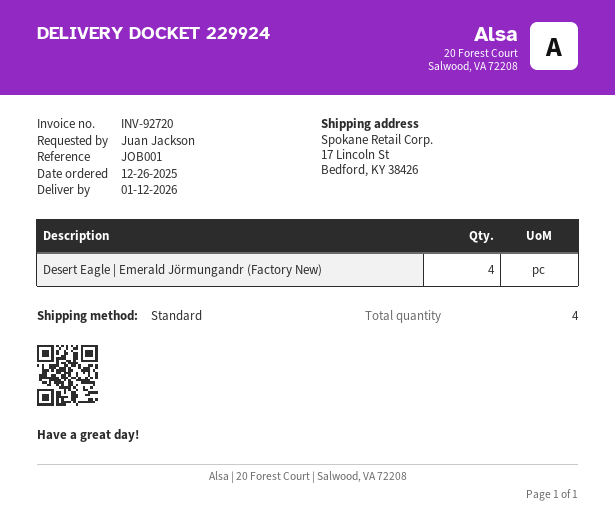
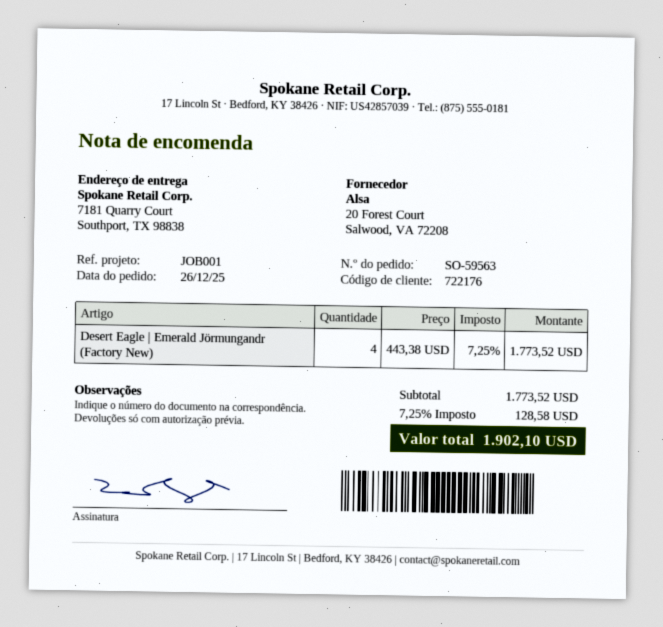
ship to: 17 Lincoln St, Bedford, KY 38426 -> 7181 Quarry Court, Southport, TX 98838

